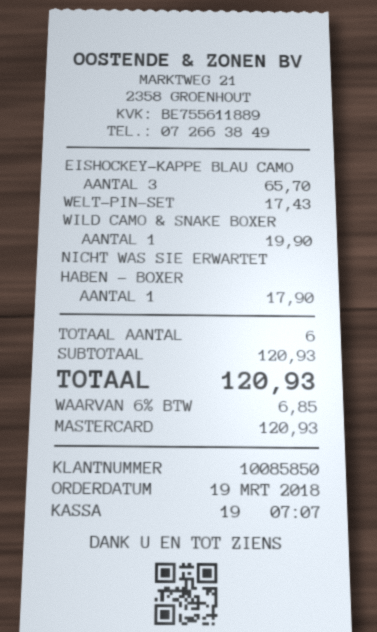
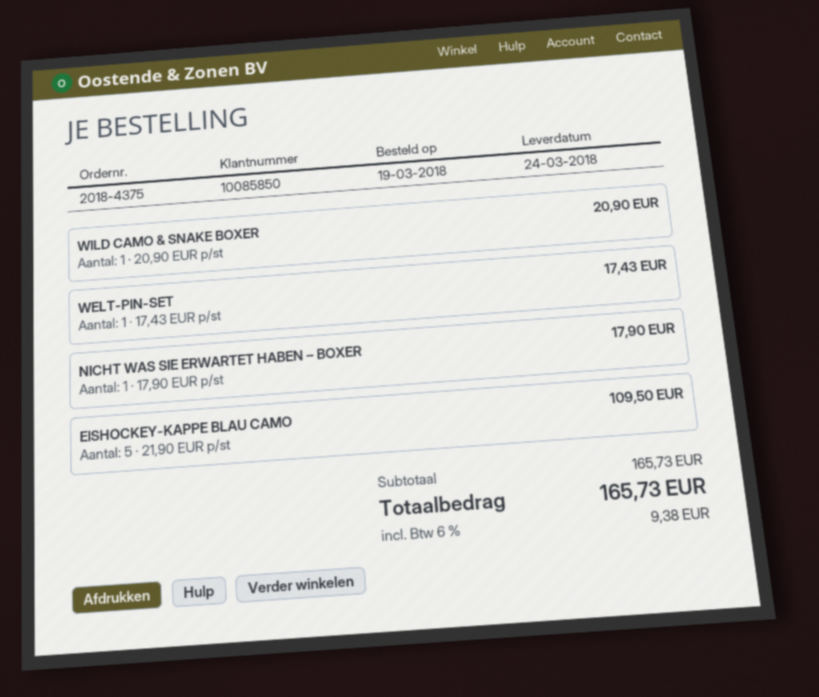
EISHOCKEY-KAPPE BLAU CAMO: 3 for 65.70 -> 5 for 109.50
WILD CAMO & SNAKE BOXER: 1 for 19.90 -> 1 for 20.90
subtotal: 120.93 -> 165.73
tax: 6% = 6.85 -> 6% = 9.38
total: 120.93 -> 165.73

